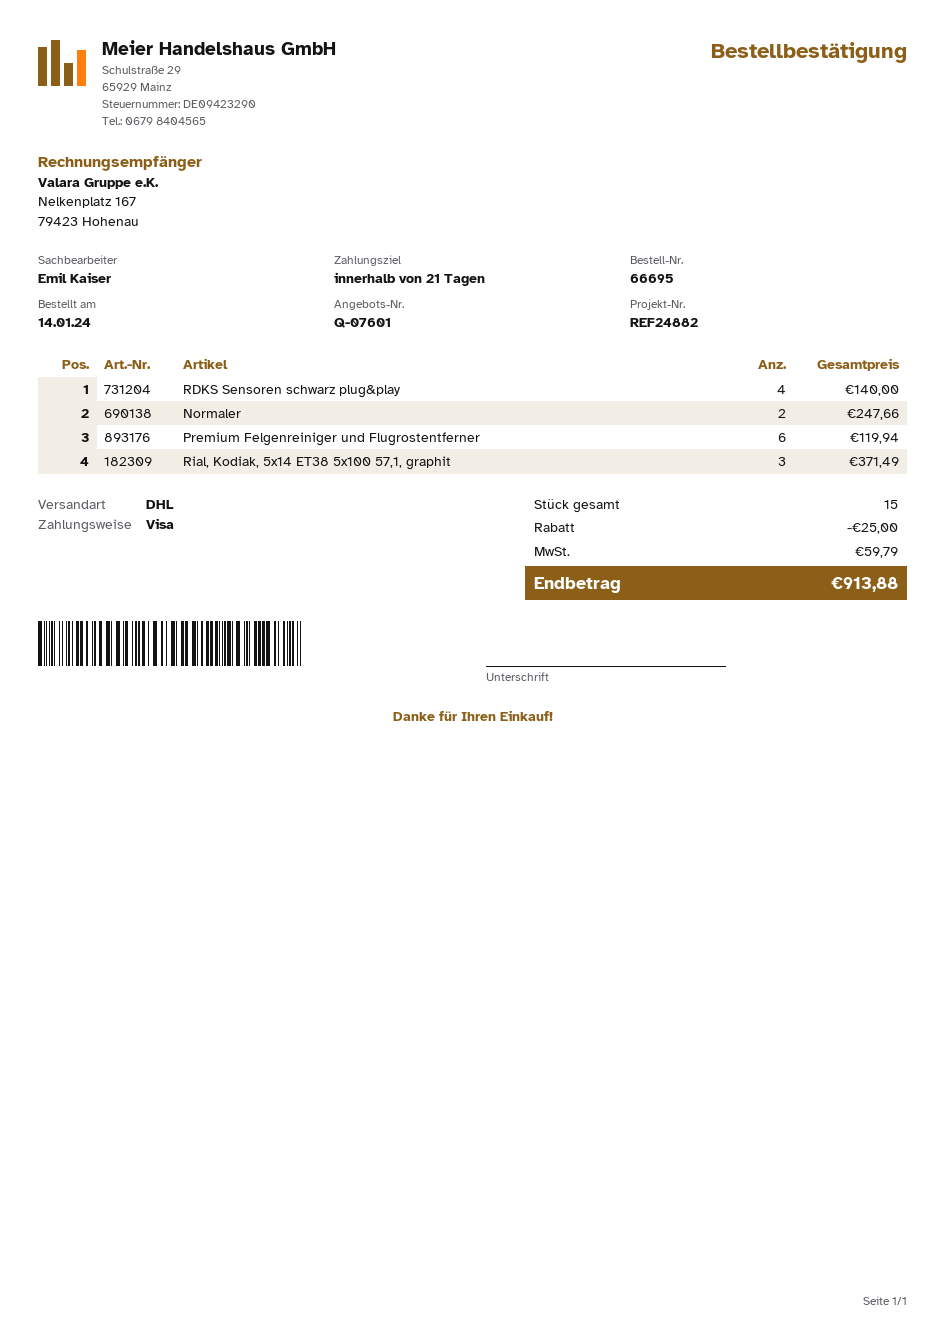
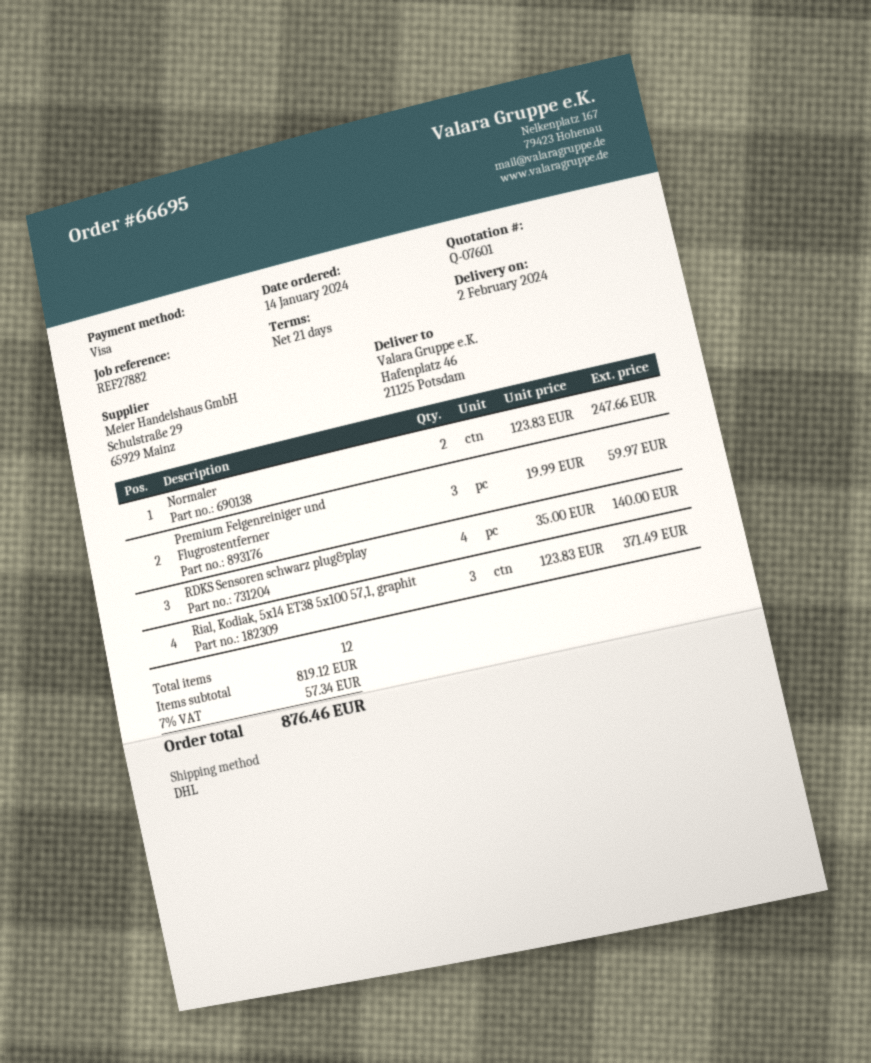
reference: REF24882 -> REF27882
Premium Felgenreiniger und Flugrostentferner: 6 for 119.94 -> 3 for 59.97
total quantity: 15 -> 12
discount: 25.00 -> none
tax: 59.79 -> 57.34
total: 913.88 -> 876.46

